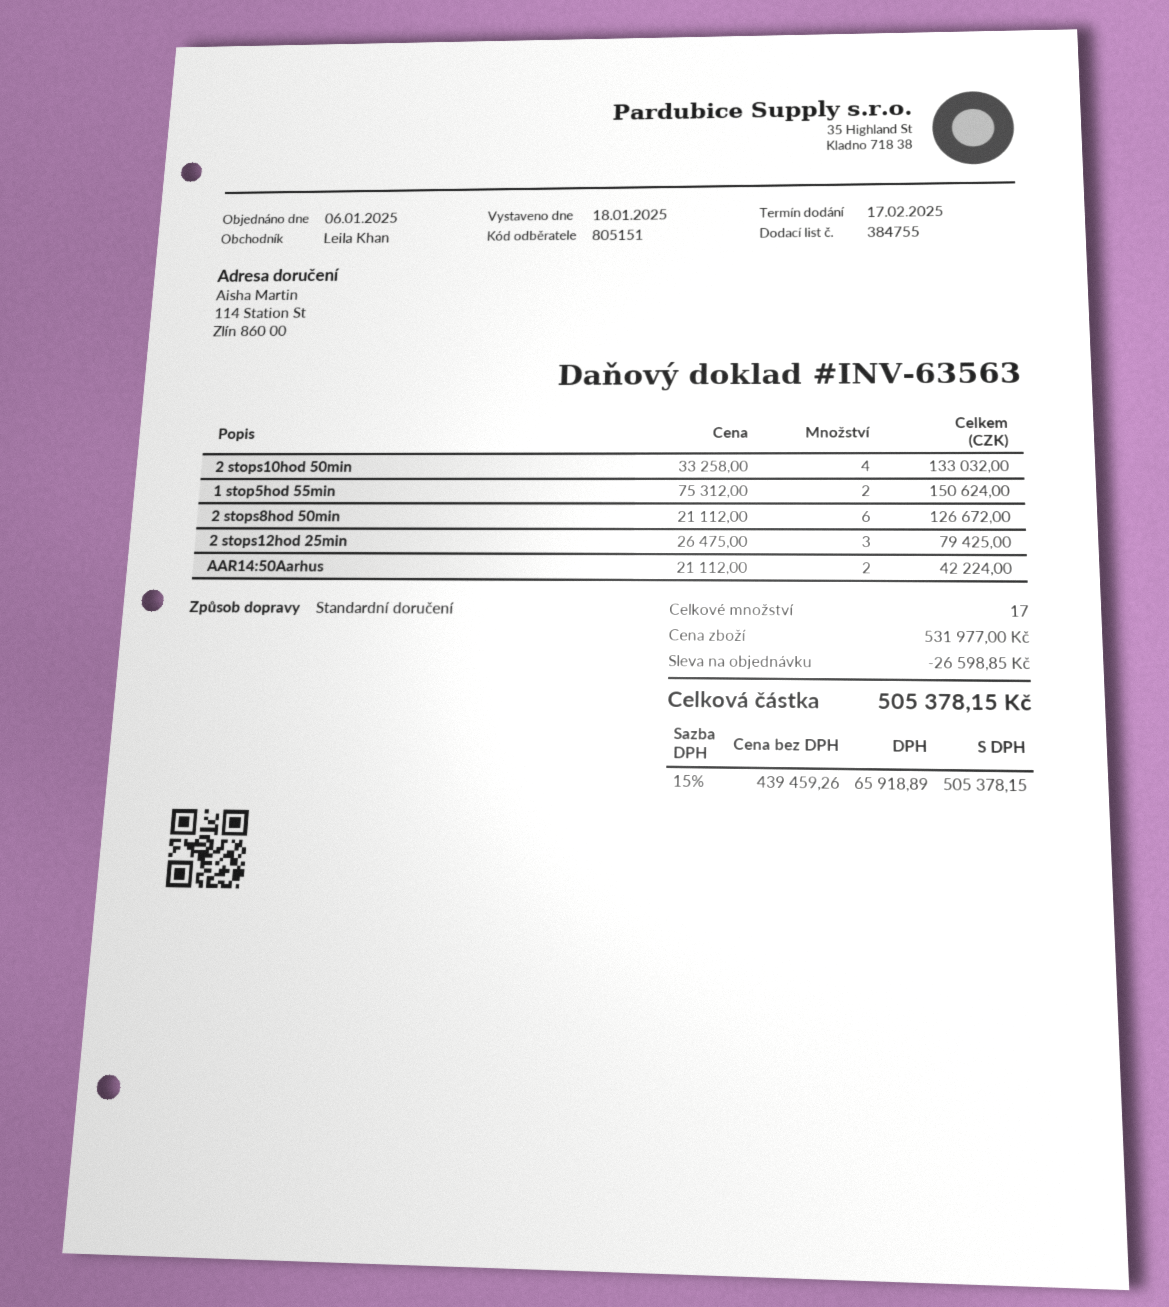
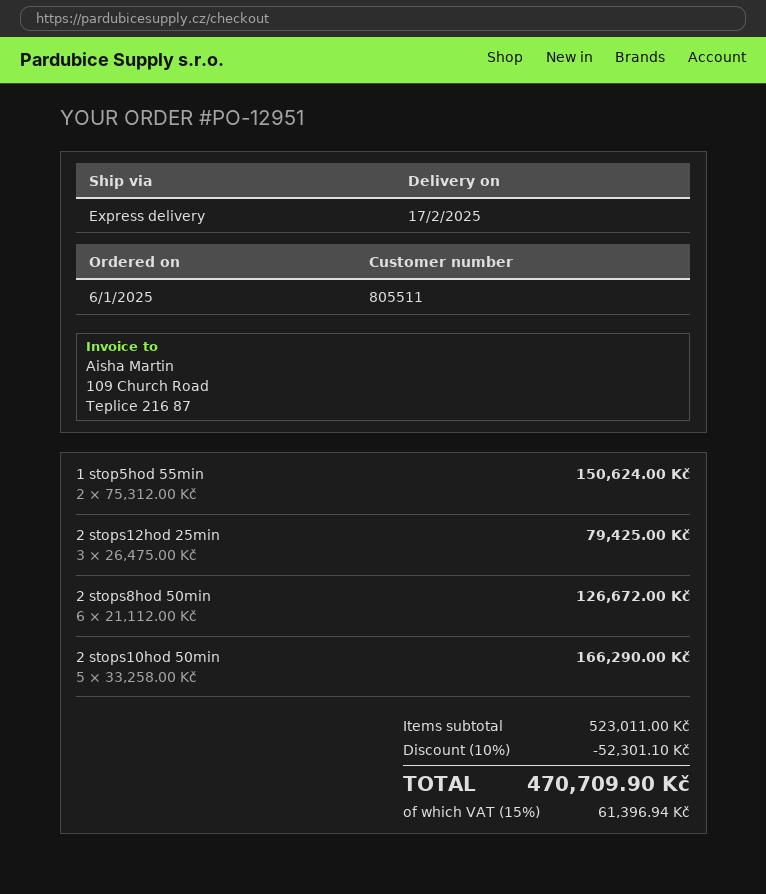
customer number: 805151 -> 805511
shipping method: standard -> express
2 stops10hod 50min: 4 x 33258.00 = 133032.00 -> 5 x 33258.00 = 166290.00
AAR14:50Aarhus: 2 x 21112.00 = 42224.00 -> none
subtotal: 531977.00 -> 523011.00
discount: 26598.85 -> 52301.10
tax: 15% = 65918.89 -> 15% = 61396.94
total: 505378.15 -> 470709.90

